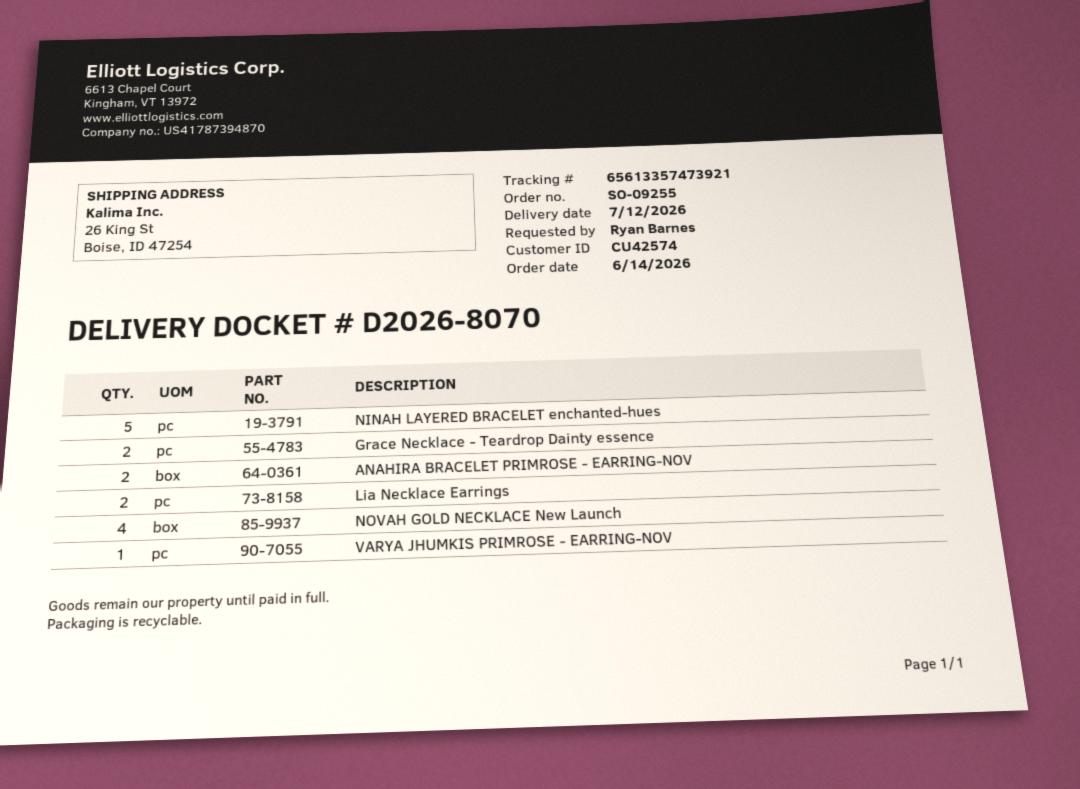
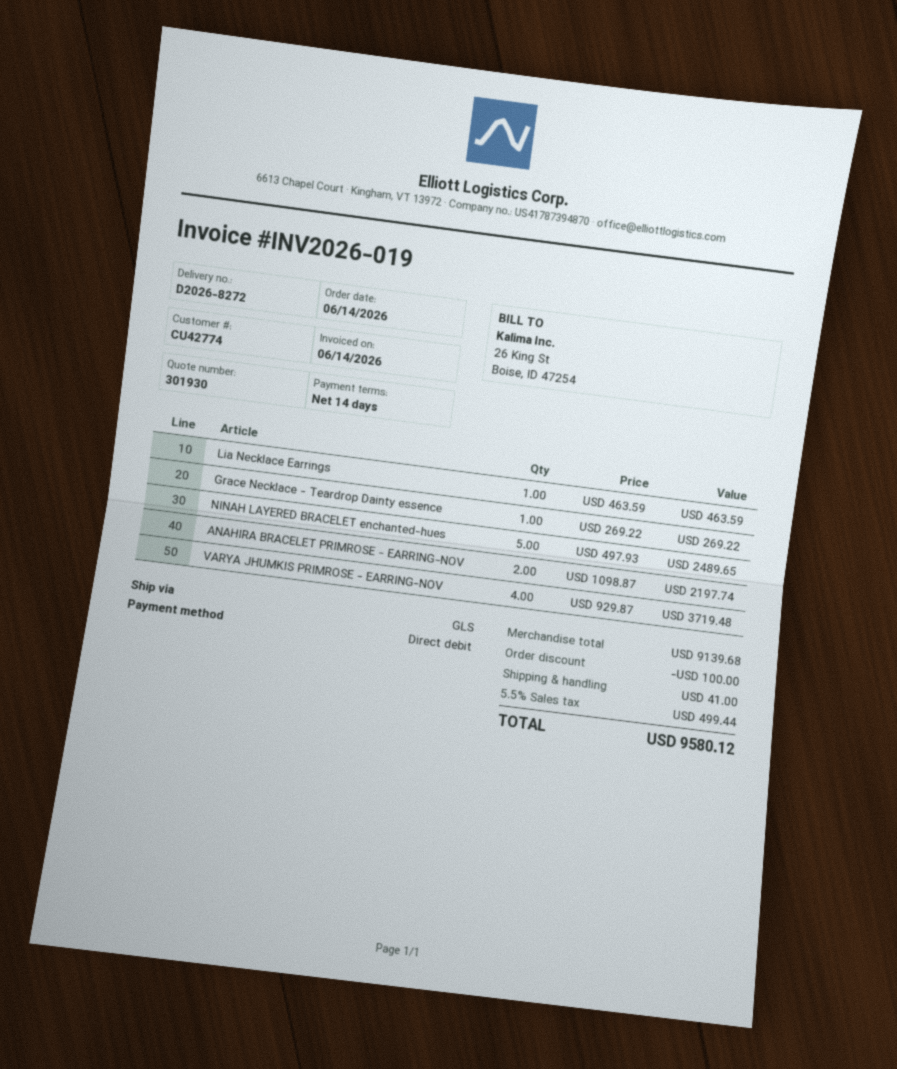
delivery note number: D2026-8070 -> D2026-8272
customer number: CU42574 -> CU42774
Grace Necklace - Teardrop Dainty essence: 2 -> 1
Lia Necklace Earrings: 2 -> 1
NOVAH GOLD NECKLACE New Launch: 4 -> none
VARYA JHUMKIS PRIMROSE - EARRING-NOV: 1 -> 4

